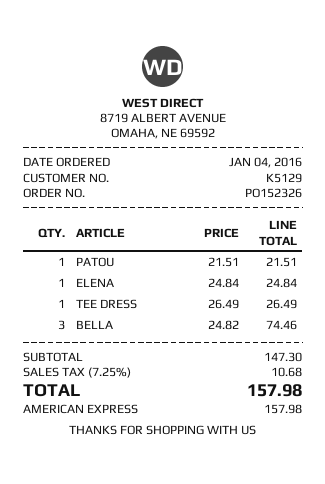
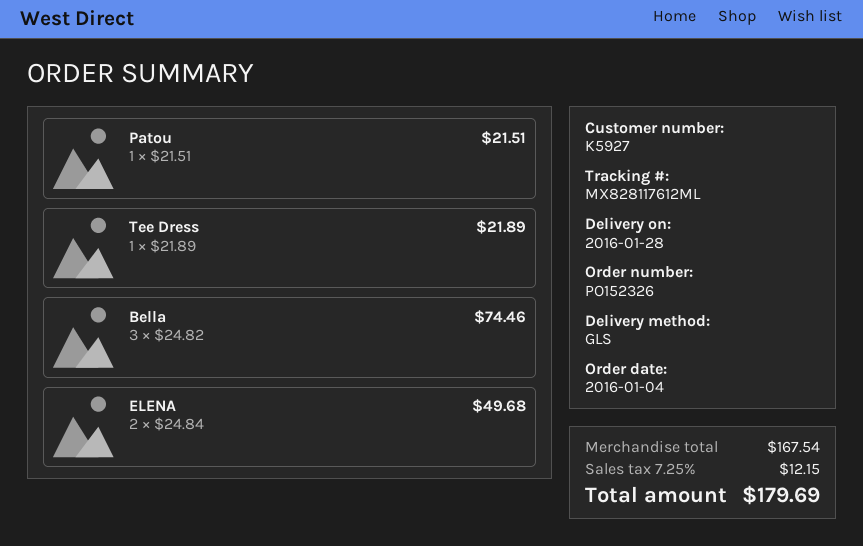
customer number: K5129 -> K5927
ELENA: 1 x 24.84 = 24.84 -> 2 x 24.84 = 49.68
TEE DRESS: 1 x 26.49 = 26.49 -> 1 x 21.89 = 21.89
subtotal: 147.30 -> 167.54
tax: 7.25% = 10.68 -> 7.25% = 12.15
total: 157.98 -> 179.69

